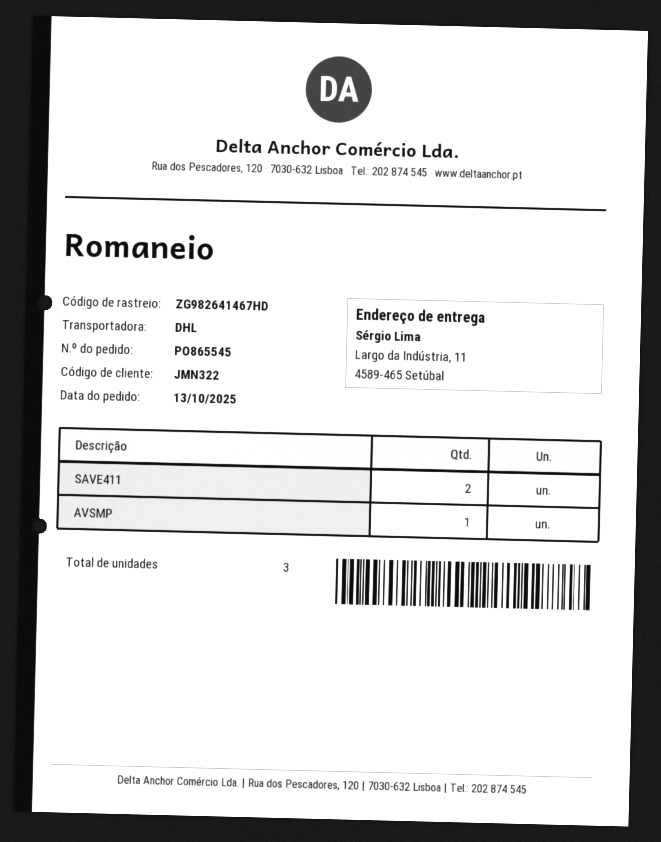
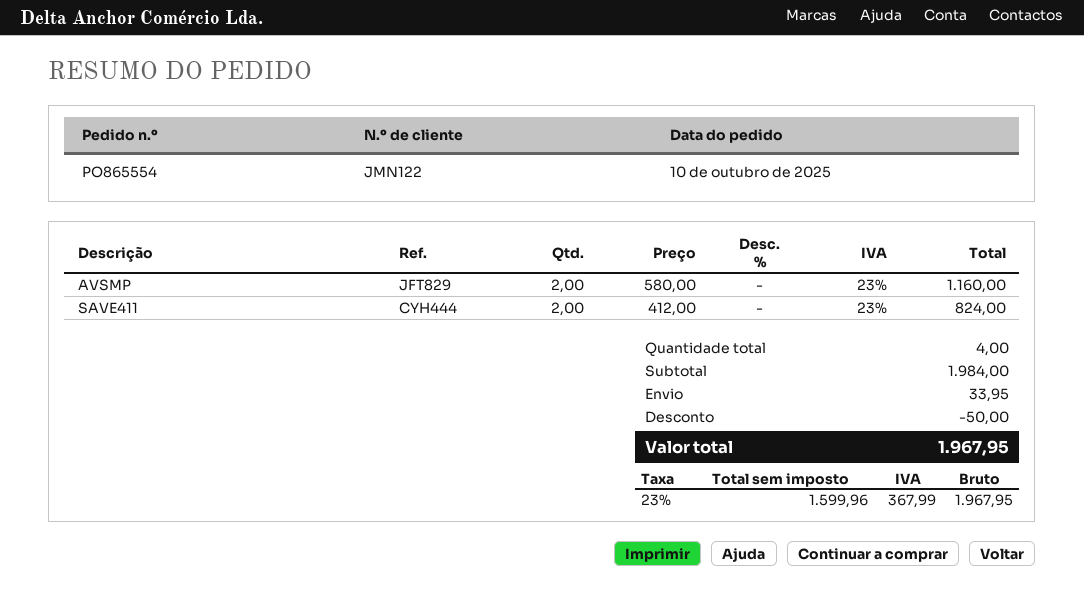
order number: PO865545 -> PO865554
order date: 2025-10-13 -> 2025-10-10
customer number: JMN322 -> JMN122
AVSMP: 1 -> 2
total quantity: 3 -> 4

